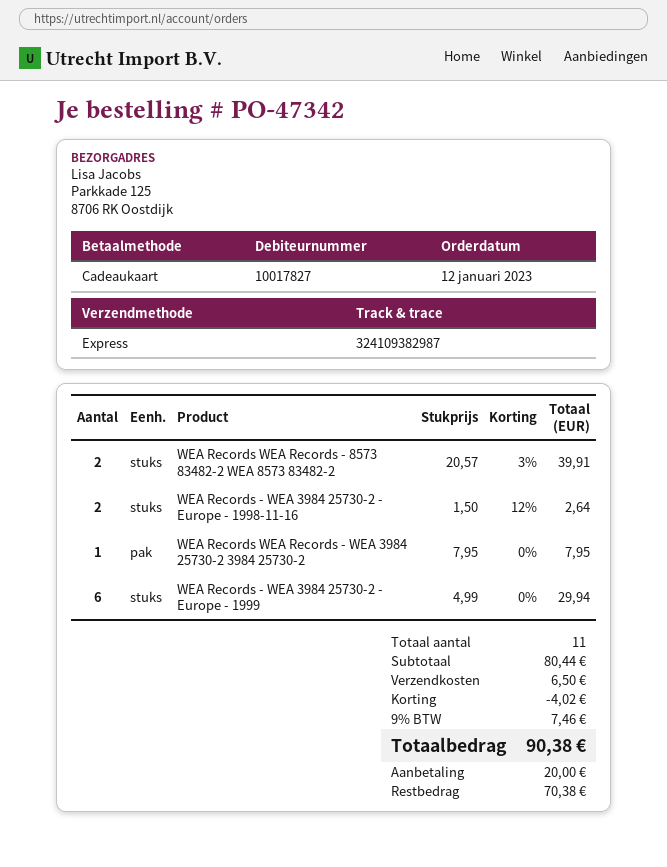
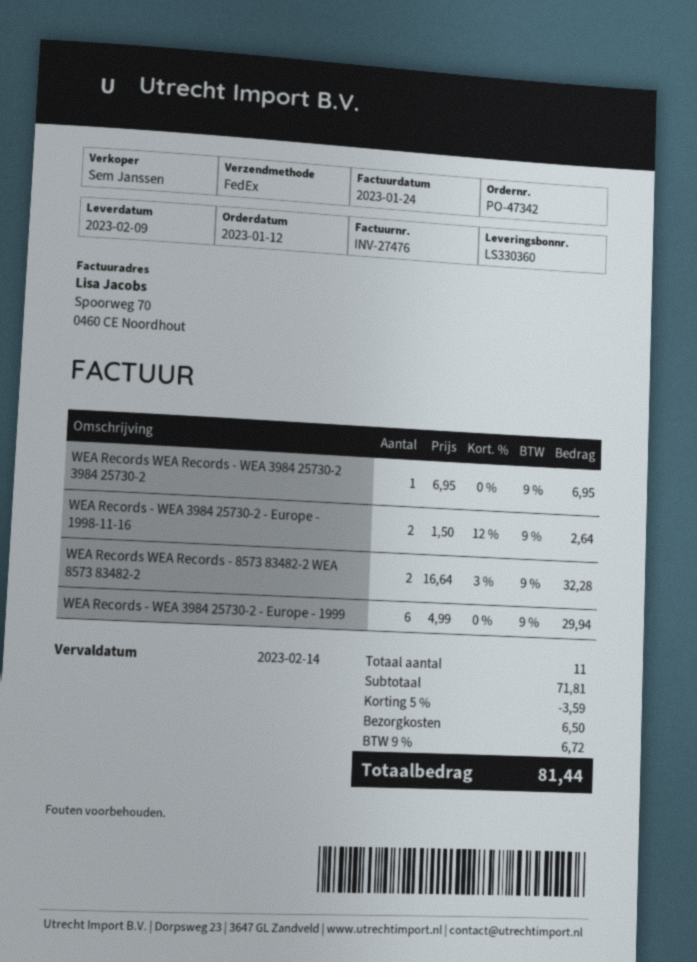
shipping method: express -> FedEx
WEA Records WEA Records - 8573 83482-2 WEA 8573 83482-2: 2 x 20.57 - 3% = 39.91 -> 2 x 16.64 - 3% = 32.28
WEA Records WEA Records - WEA 3984 25730-2 3984 25730-2: 1 x 7.95 = 7.95 -> 1 x 6.95 = 6.95
subtotal: 80.44 -> 71.81
discount: 4.02 -> 3.59
tax: 9% = 7.46 -> 9% = 6.72
total: 90.38 -> 81.44

